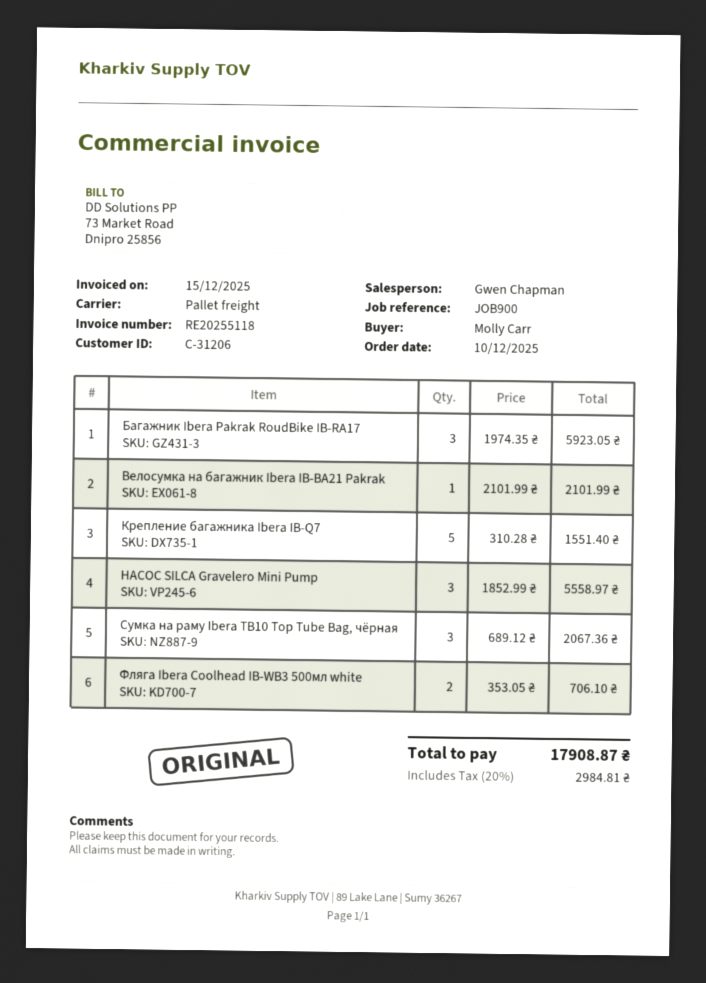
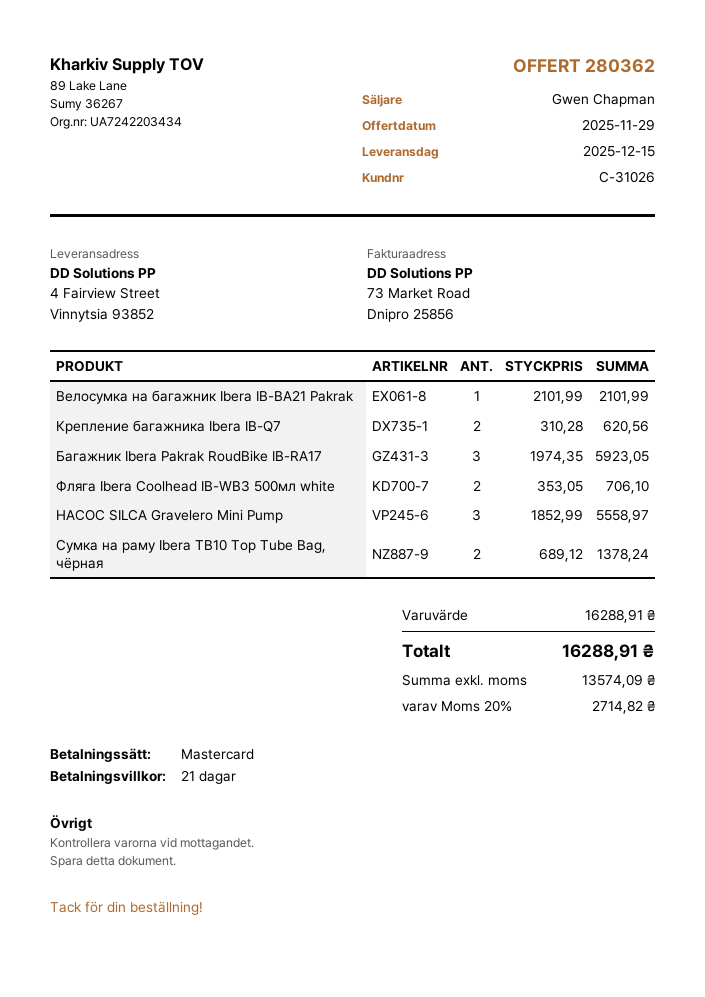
customer number: C-31206 -> C-31026
Крепление багажника Ibera IB-Q7: 5 x 310.28 = 1551.40 -> 2 x 310.28 = 620.56
Сумка на раму Ibera TB10 Top Tube Bag, чёрная: 3 x 689.12 = 2067.36 -> 2 x 689.12 = 1378.24
tax: 20% = 2984.81 -> 20% = 2714.82
total: 17908.87 -> 16288.91

